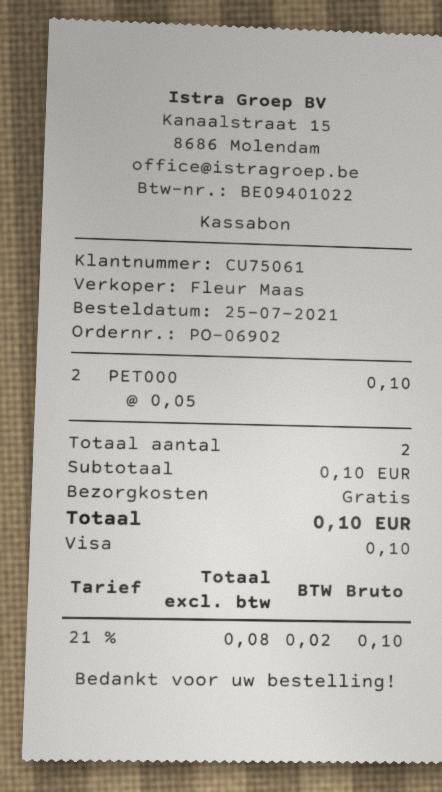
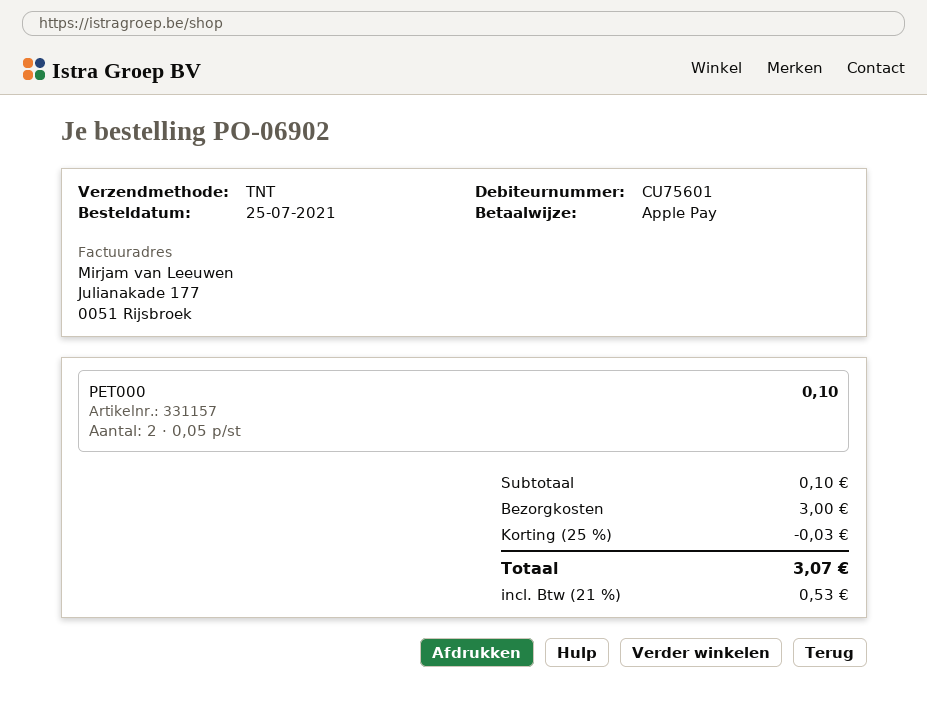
customer number: CU75061 -> CU75601
payment method: Visa -> Apple Pay
discount: none -> 25% = 0.03
shipping: 0.00 -> 3.00
tax: 21% = 0.02 -> 21% = 0.53
total: 0.10 -> 3.07

